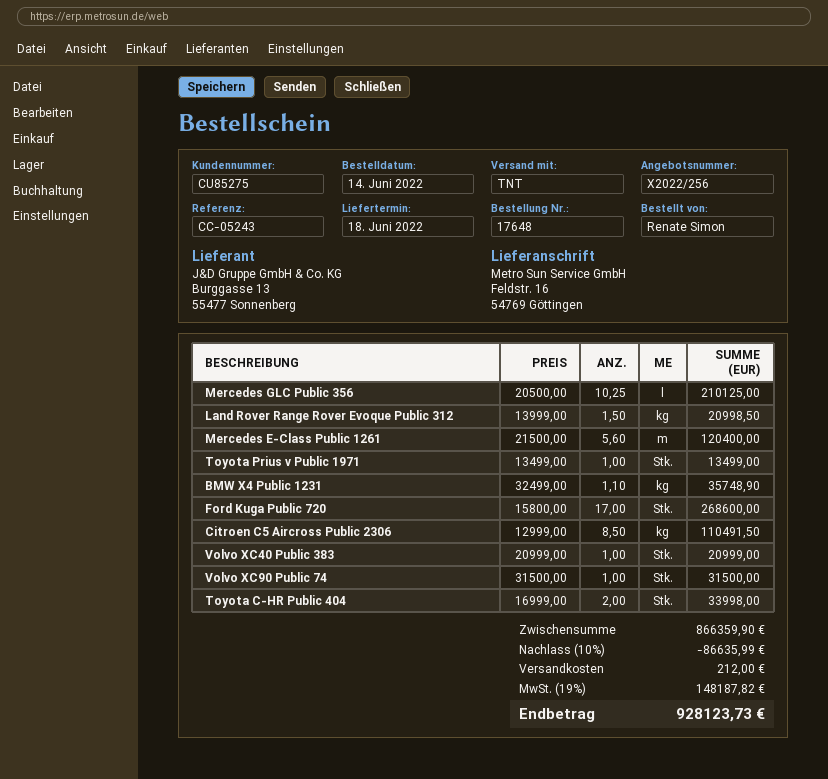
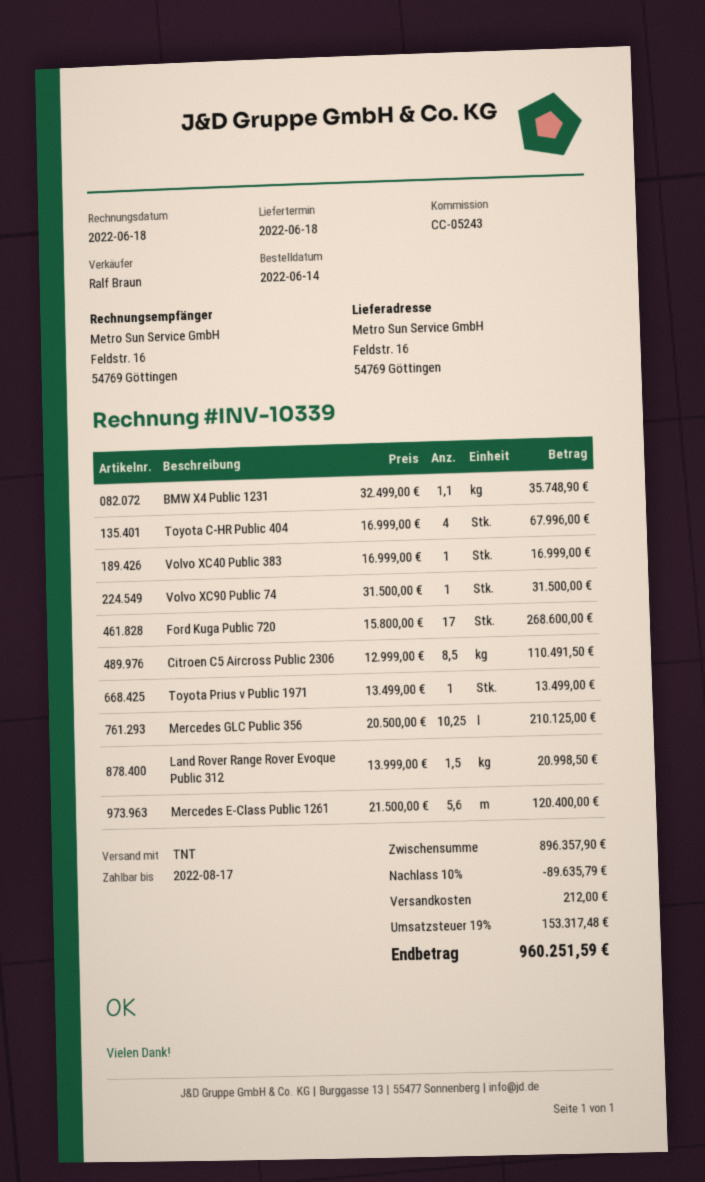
Volvo XC40 Public 383: 1 x 20999.00 = 20999.00 -> 1 x 16999.00 = 16999.00
Toyota C-HR Public 404: 2 x 16999.00 = 33998.00 -> 4 x 16999.00 = 67996.00
subtotal: 866359.90 -> 896357.90
discount: 10% = 86635.99 -> 10% = 89635.79
tax: 19% = 148187.82 -> 19% = 153317.48
total: 928123.73 -> 960251.59

